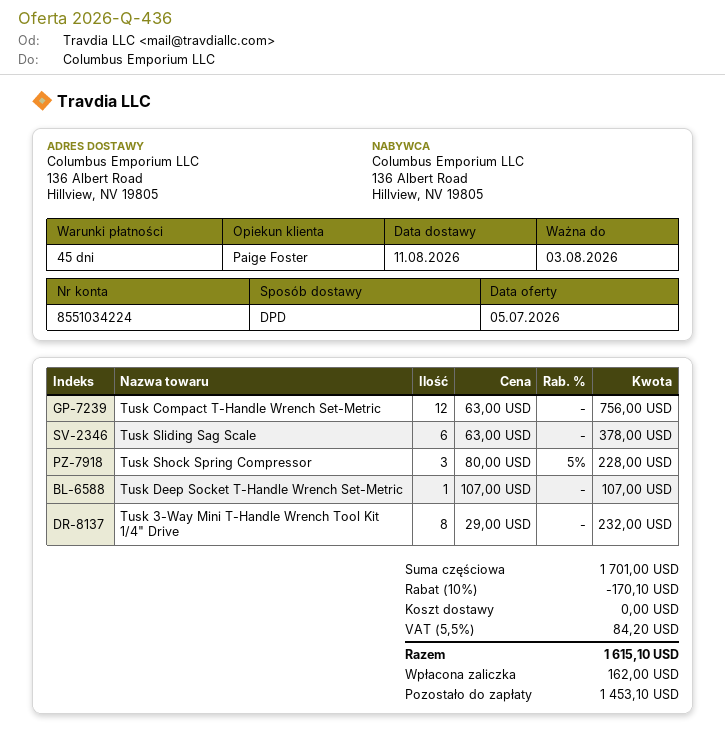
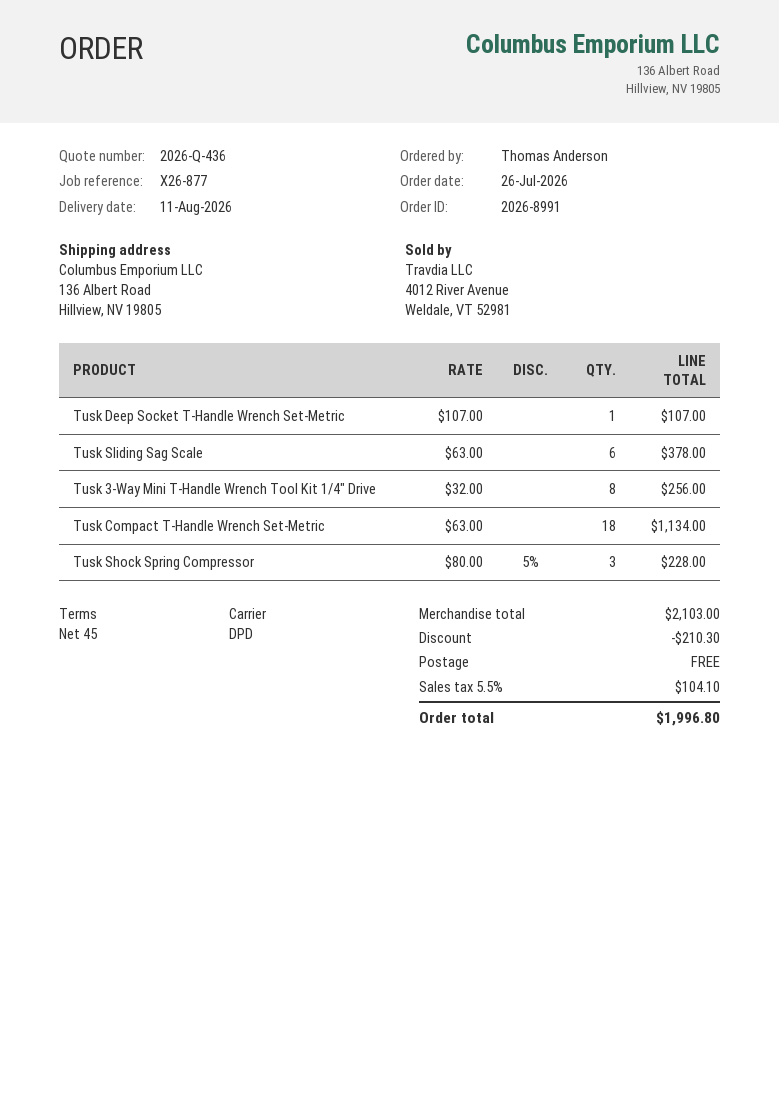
Tusk Compact T-Handle Wrench Set-Metric: 12 x 63.00 = 756.00 -> 18 x 63.00 = 1134.00
Tusk 3-Way Mini T-Handle Wrench Tool Kit 1/4" Drive: 8 x 29.00 = 232.00 -> 8 x 32.00 = 256.00
subtotal: 1701.00 -> 2103.00
discount: 170.10 -> 210.30
tax: 5.5% = 84.20 -> 5.5% = 104.10
total: 1615.10 -> 1996.80

